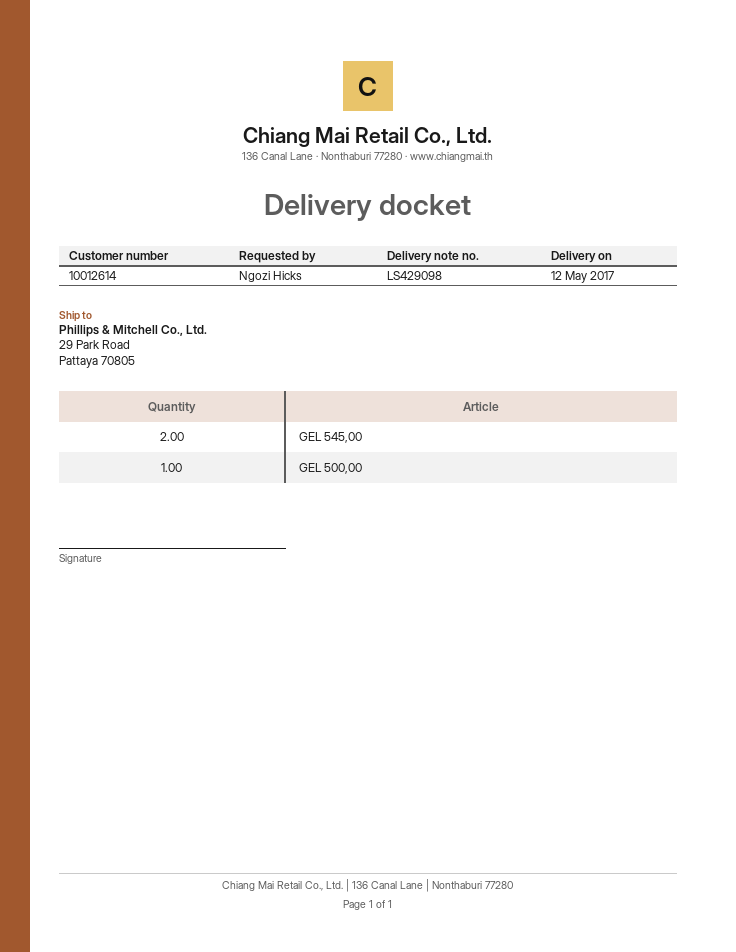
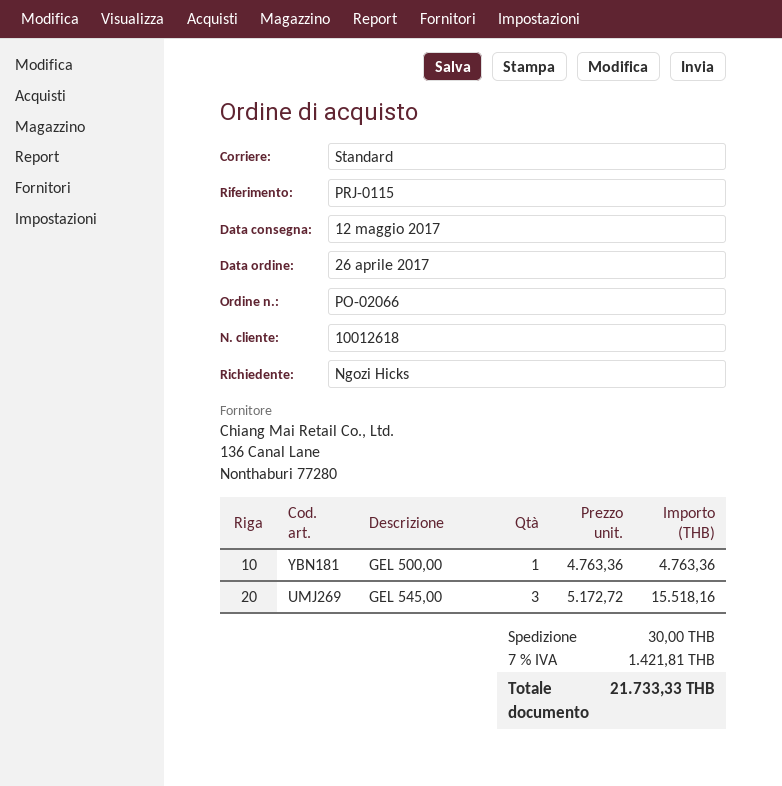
customer number: 10012614 -> 10012618
GEL 545,00: 2 -> 3

